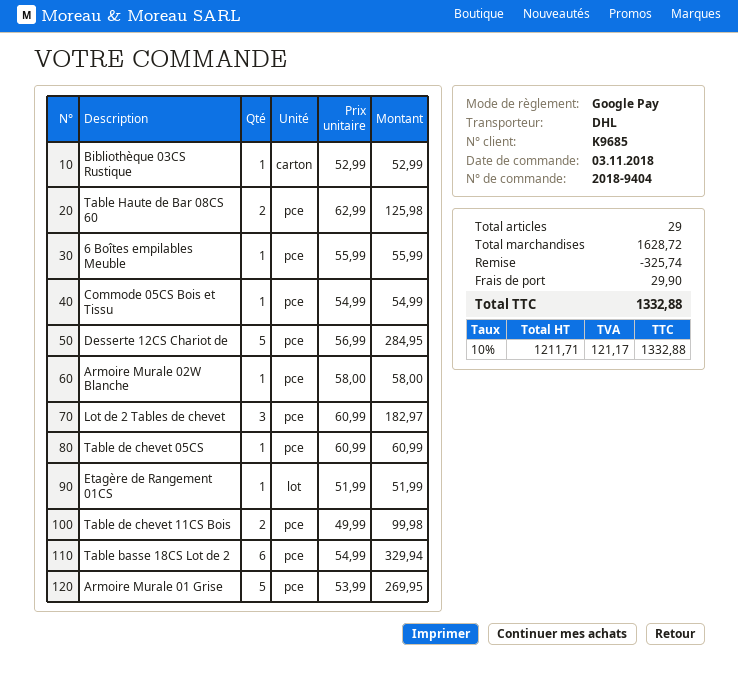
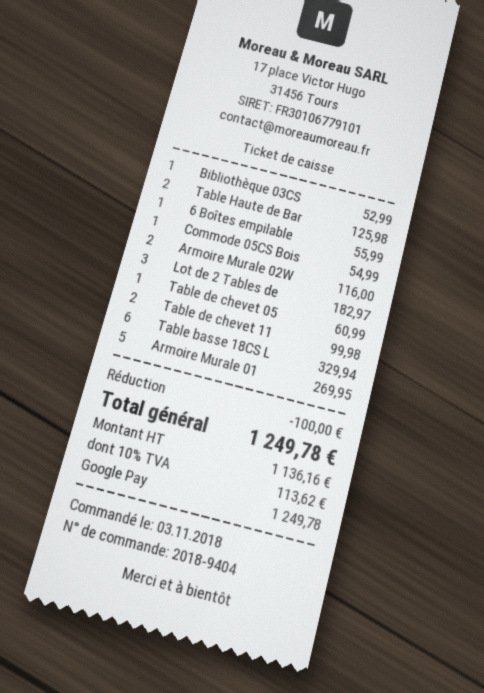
Desserte 12CS Chariot de: 5 for 284.95 -> none
Armoire Murale 02W Blanche: 1 for 58.00 -> 2 for 116.00
Etagère de Rangement 01CS: 1 for 51.99 -> none
discount: 325.74 -> 100.00
shipping: 29.90 -> none
net: 1211.71 -> 1136.16
tax: 10% = 121.17 -> 10% = 113.62
total: 1332.88 -> 1249.78

